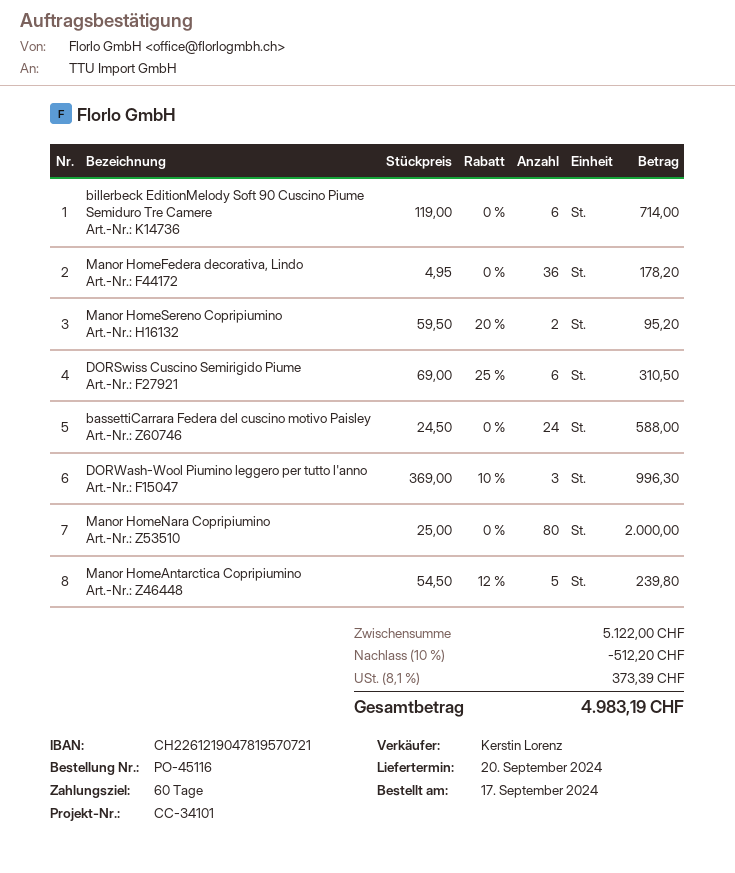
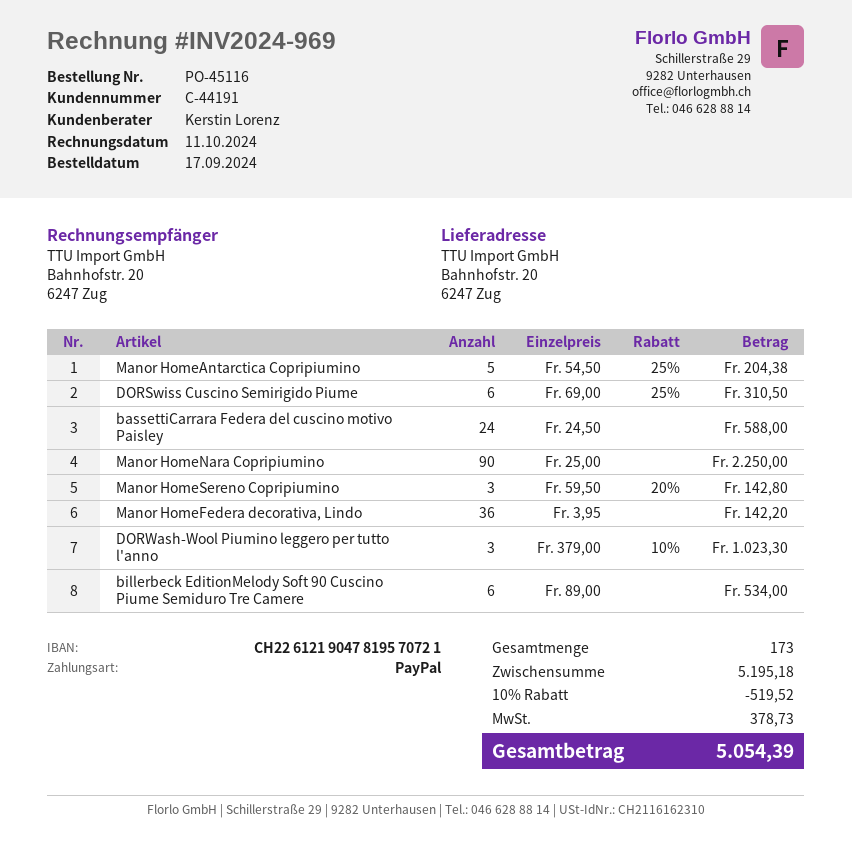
billerbeck EditionMelody Soft 90 Cuscino Piume Semiduro Tre Camere: 6 x 119.00 = 714.00 -> 6 x 89.00 = 534.00
Manor HomeFedera decorativa, Lindo: 36 x 4.95 = 178.20 -> 36 x 3.95 = 142.20
Manor HomeSereno Copripiumino: 2 x 59.50 - 20% = 95.20 -> 3 x 59.50 - 20% = 142.80
DORWash-Wool Piumino leggero per tutto l'anno: 3 x 369.00 - 10% = 996.30 -> 3 x 379.00 - 10% = 1023.30
Manor HomeNara Copripiumino: 80 x 25.00 = 2000.00 -> 90 x 25.00 = 2250.00
Manor HomeAntarctica Copripiumino: 5 x 54.50 - 12% = 239.80 -> 5 x 54.50 - 25% = 204.38
subtotal: 5122.00 -> 5195.18
discount: 10% = 512.20 -> 10% = 519.52
tax: 373.39 -> 378.73
total: 4983.19 -> 5054.39

